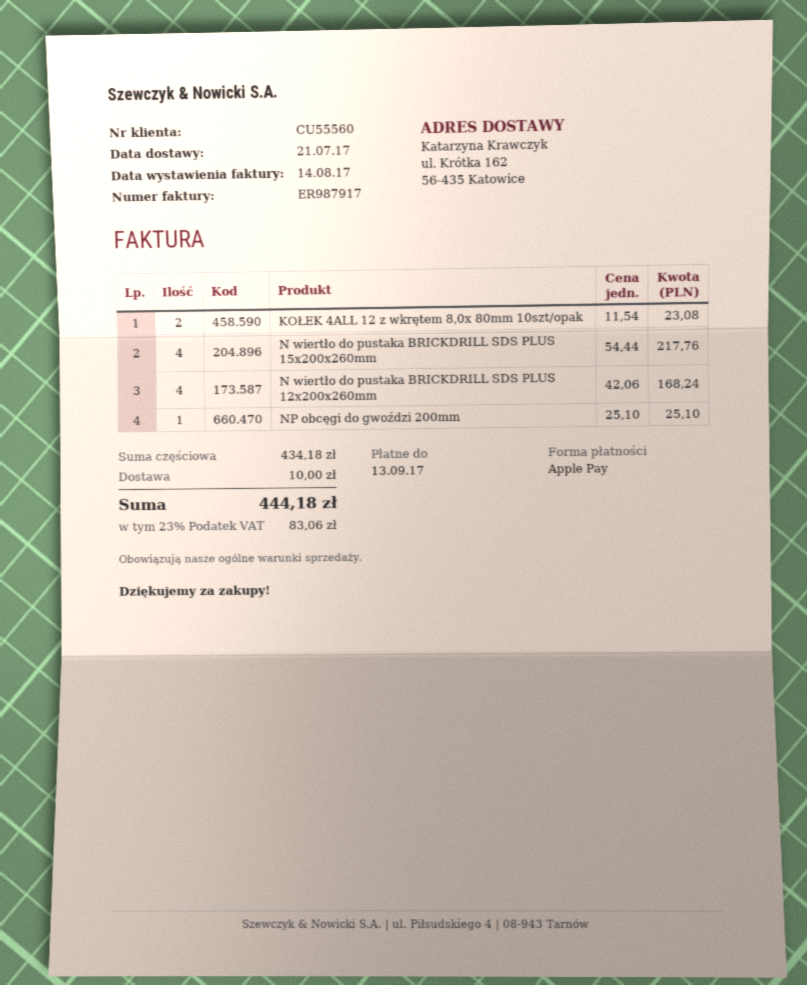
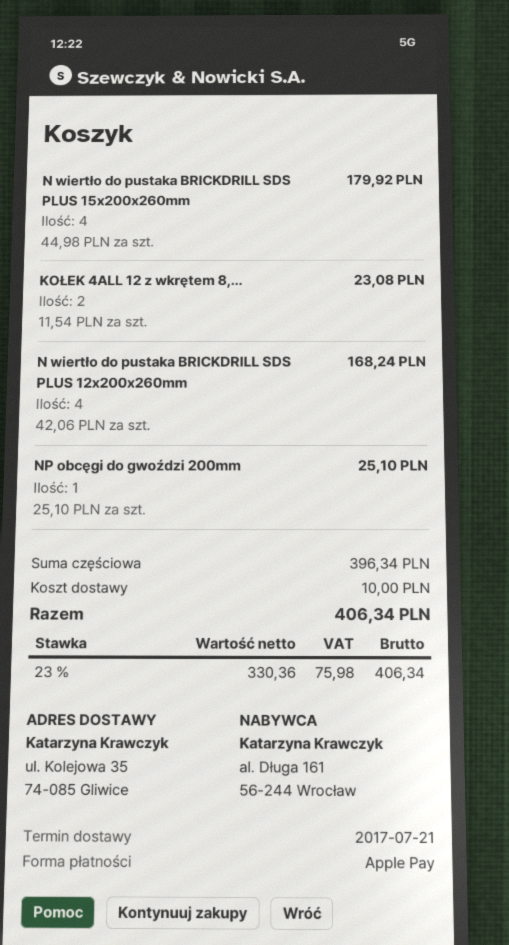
ship to: ul. Krótka 162, 56-435 Katowice -> ul. Kolejowa 35, 74-085 Gliwice
N wiertło do pustaka BRICKDRILL SDS PLUS 15x200x260mm: 4 x 54.44 = 217.76 -> 4 x 44.98 = 179.92
subtotal: 434.18 -> 396.34
tax: 23% = 83.06 -> 23% = 75.98
total: 444.18 -> 406.34

